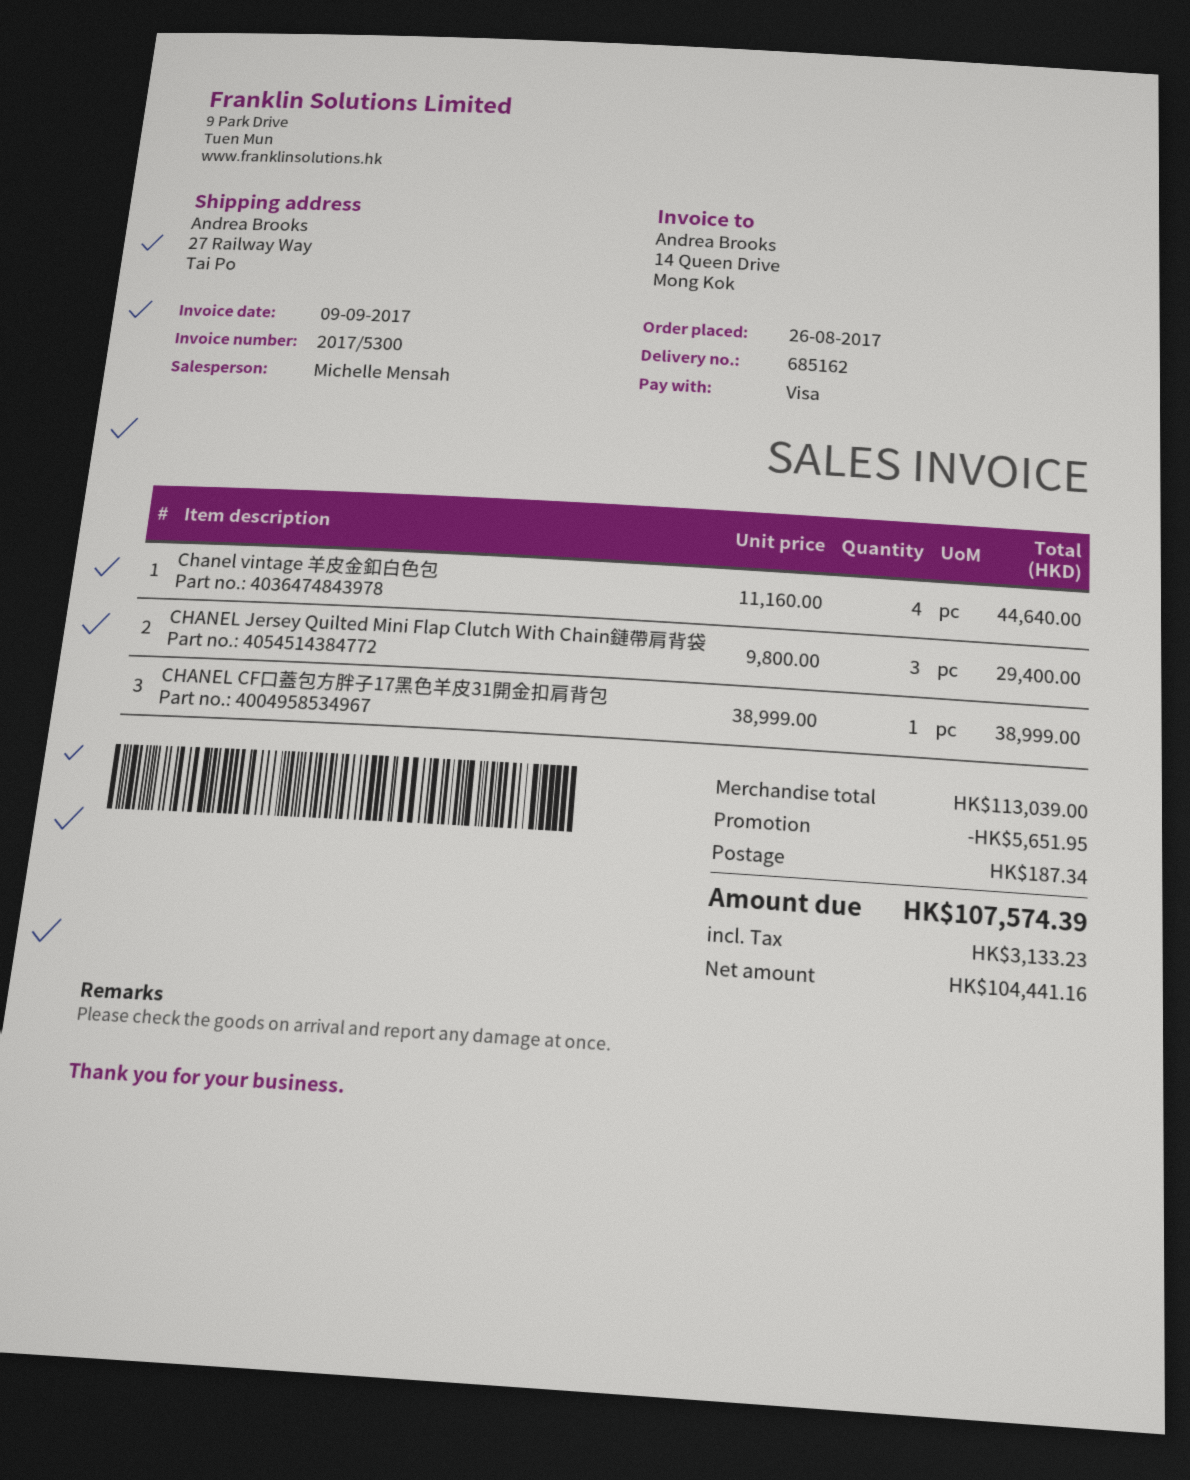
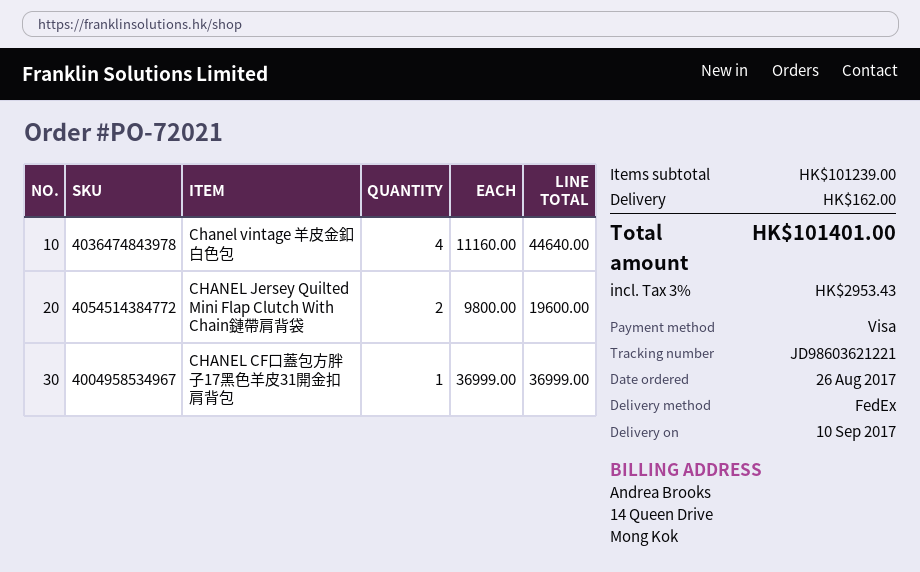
CHANEL Jersey Quilted Mini Flap Clutch With Chain鏈帶肩背袋: 3 x 9800.00 = 29400.00 -> 2 x 9800.00 = 19600.00
CHANEL CF口蓋包方胖子17黑色羊皮31開金扣肩背包: 1 x 38999.00 = 38999.00 -> 1 x 36999.00 = 36999.00
subtotal: 113039.00 -> 101239.00
discount: 5651.95 -> none
shipping: 187.34 -> 162.00
tax: 3133.23 -> 2953.43
total: 107574.39 -> 101401.00

